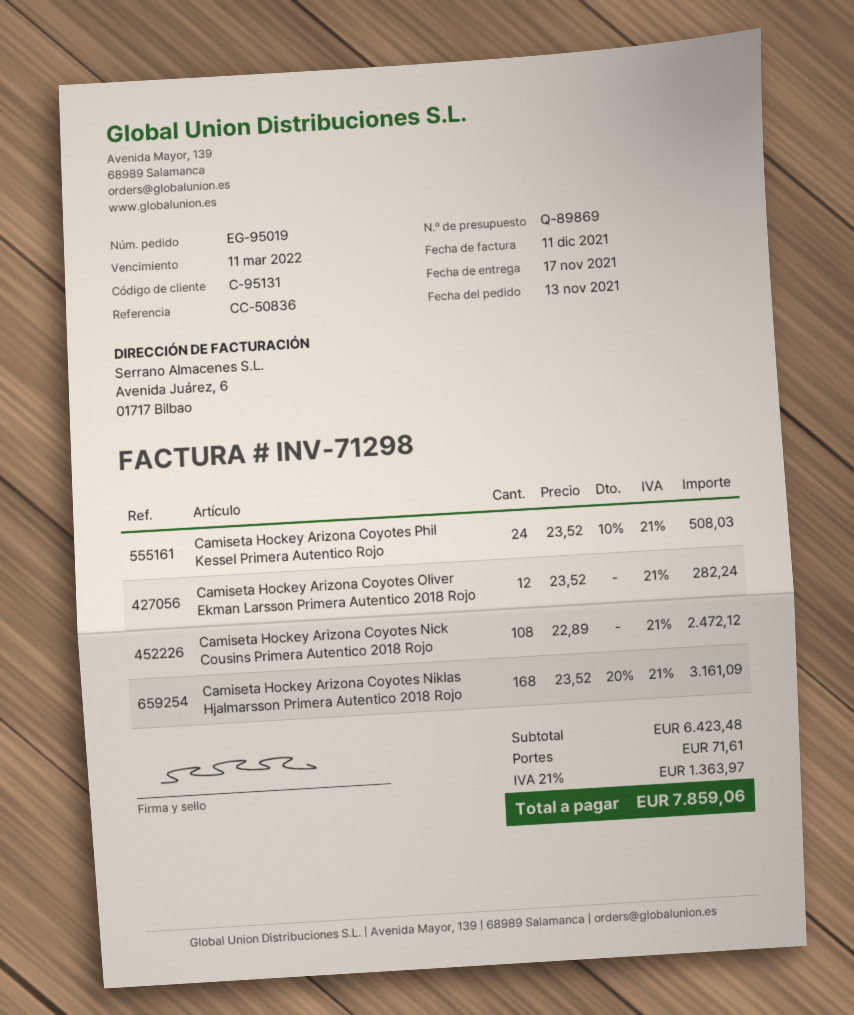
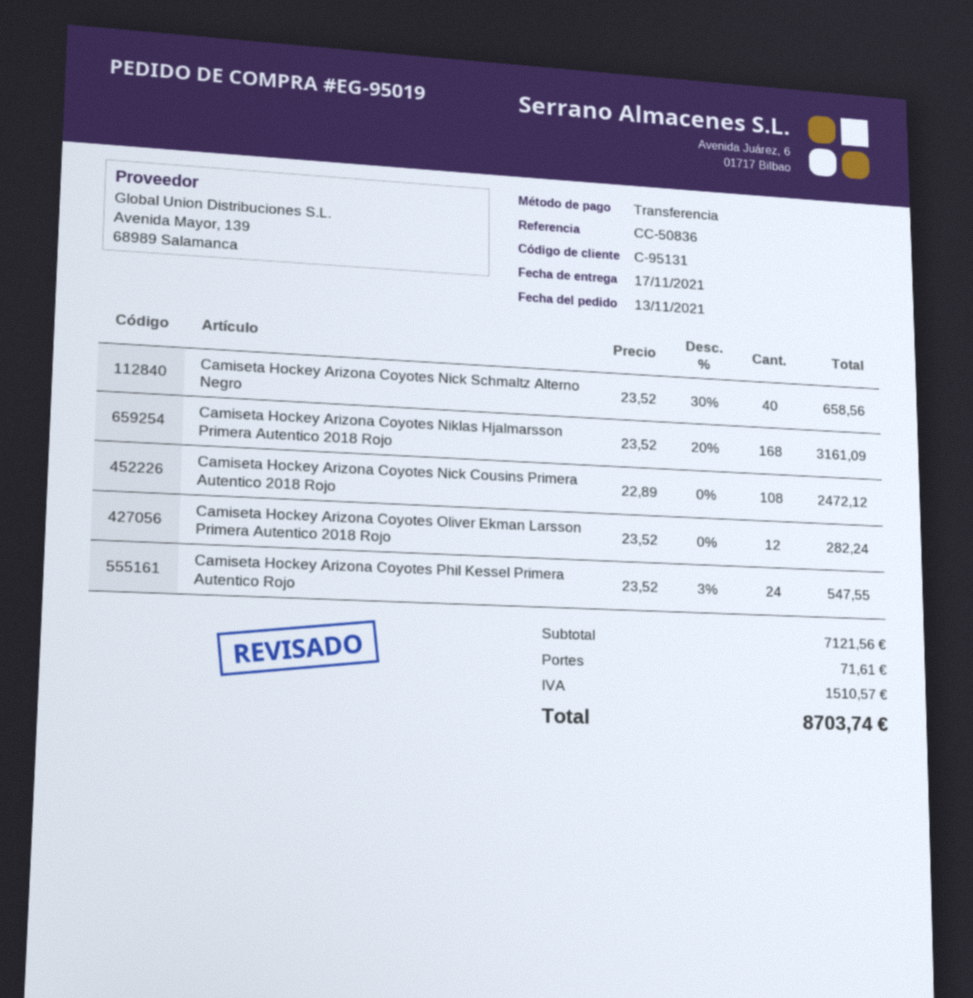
Camiseta Hockey Arizona Coyotes Phil Kessel Primera Autentico Rojo: 24 x 23.52 - 10% = 508.03 -> 24 x 23.52 - 3% = 547.55
Camiseta Hockey Arizona Coyotes Nick Schmaltz Alterno Negro: none -> 40 x 23.52 - 30% = 658.56
subtotal: 6423.48 -> 7121.56
tax: 1363.97 -> 1510.57
total: 7859.06 -> 8703.74

